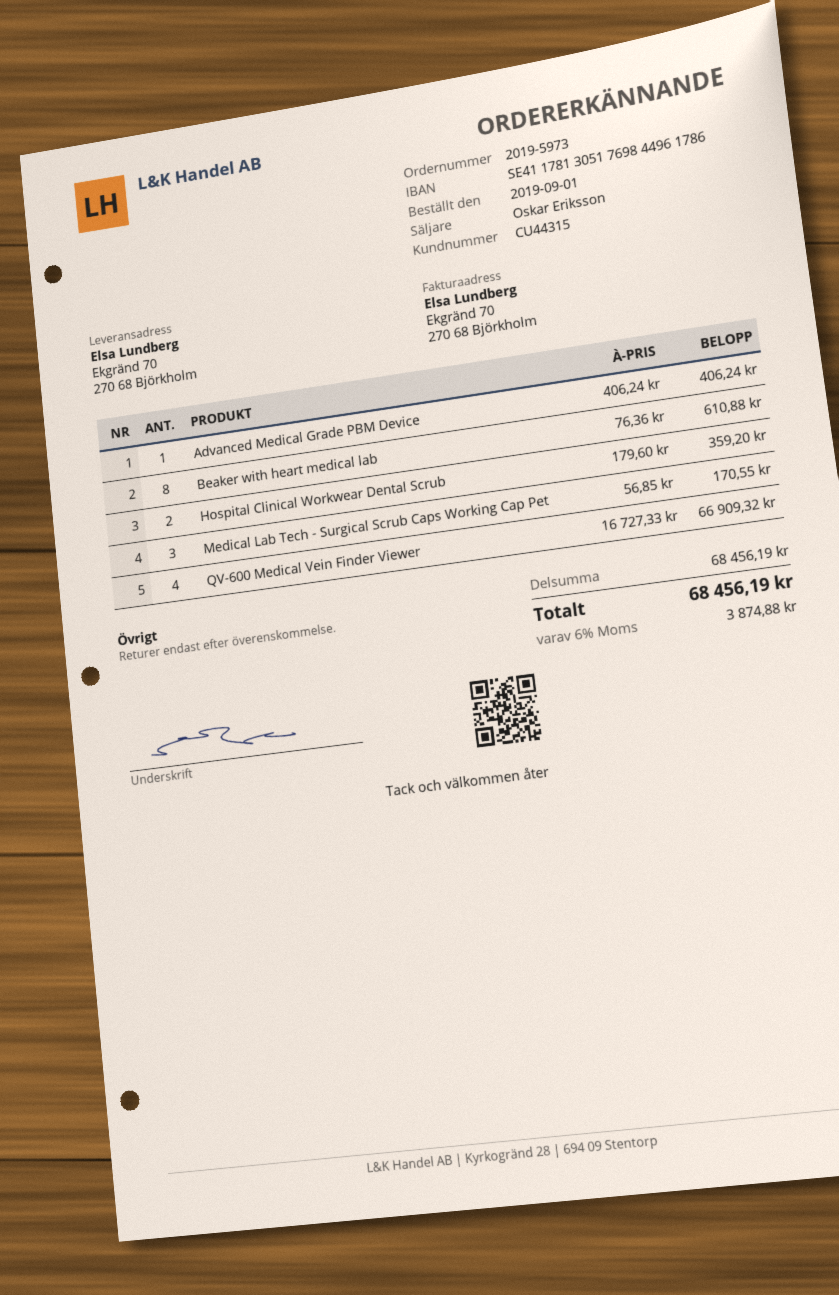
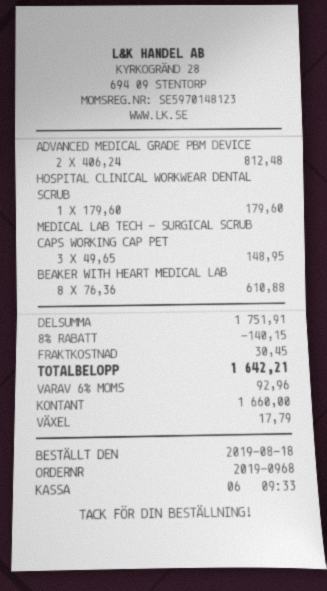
order number: 2019-5973 -> 2019-0968
order date: 2019-09-01 -> 2019-08-18
Advanced Medical Grade PBM Device: 1 x 406.24 = 406.24 -> 2 x 406.24 = 812.48
Hospital Clinical Workwear Dental Scrub: 2 x 179.60 = 359.20 -> 1 x 179.60 = 179.60
Medical Lab Tech - Surgical Scrub Caps Working Cap Pet: 3 x 56.85 = 170.55 -> 3 x 49.65 = 148.95
QV-600 Medical Vein Finder Viewer: 4 x 16727.33 = 66909.32 -> none
subtotal: 68456.19 -> 1751.91
discount: none -> 8% = 140.15
shipping: none -> 30.45
tax: 6% = 3874.88 -> 6% = 92.96
total: 68456.19 -> 1642.21

